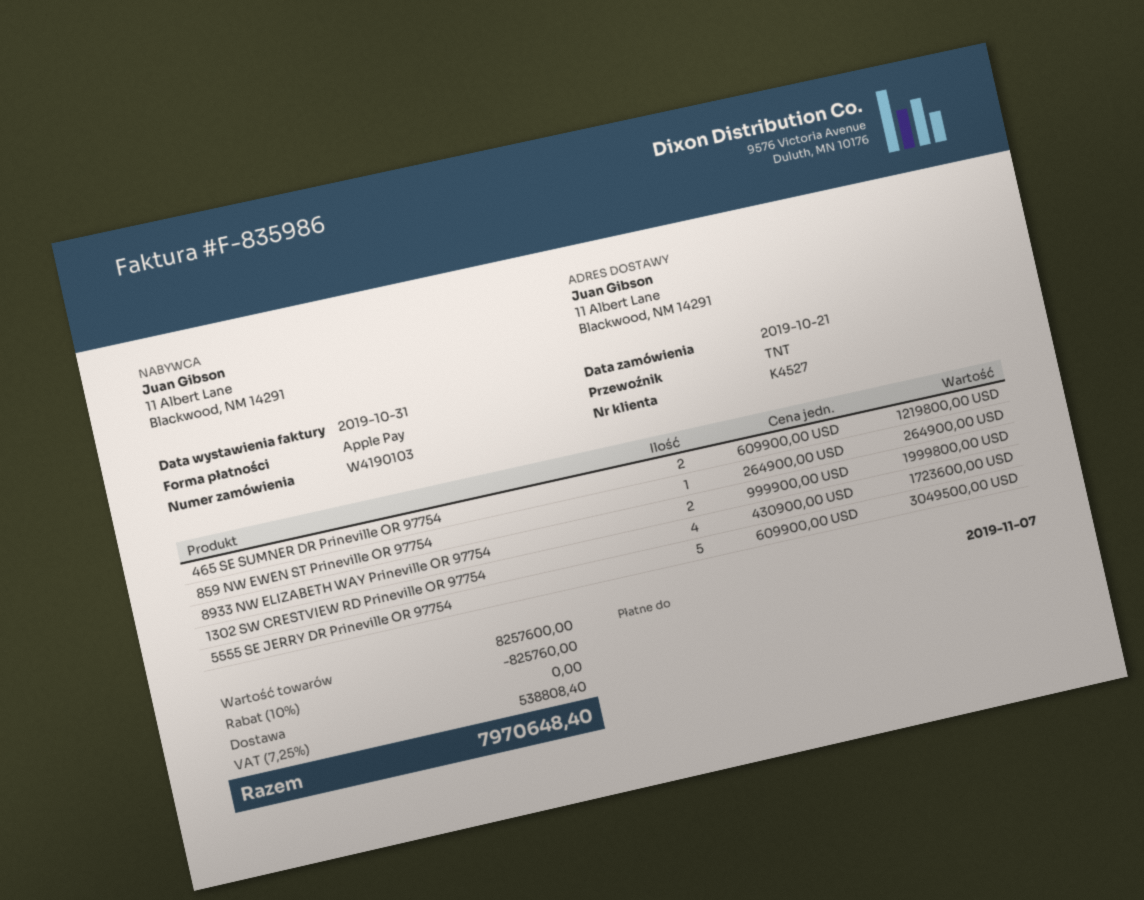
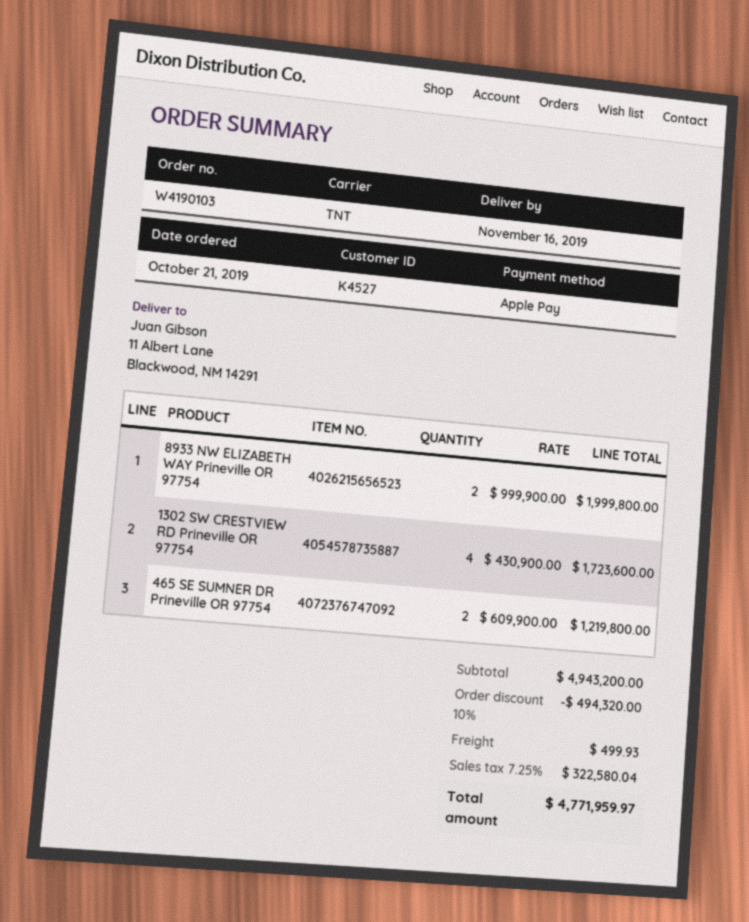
859 NW EWEN ST Prineville OR 97754: 1 x 264900.00 = 264900.00 -> none
5555 SE JERRY DR Prineville OR 97754: 5 x 609900.00 = 3049500.00 -> none
subtotal: 8257600.00 -> 4943200.00
discount: 10% = 825760.00 -> 10% = 494320.00
shipping: 0.00 -> 499.93
tax: 7.25% = 538808.40 -> 7.25% = 322580.04
total: 7970648.40 -> 4771959.97

